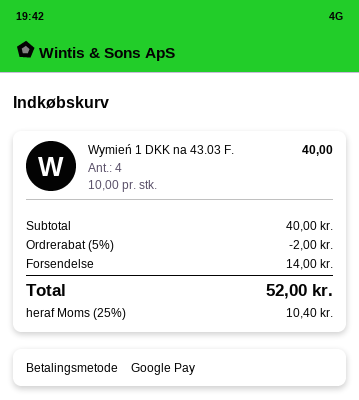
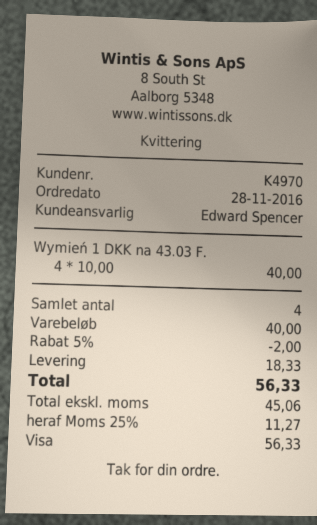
payment method: Google Pay -> Visa
shipping: 14.00 -> 18.33
tax: 25% = 10.40 -> 25% = 11.27
total: 52.00 -> 56.33

